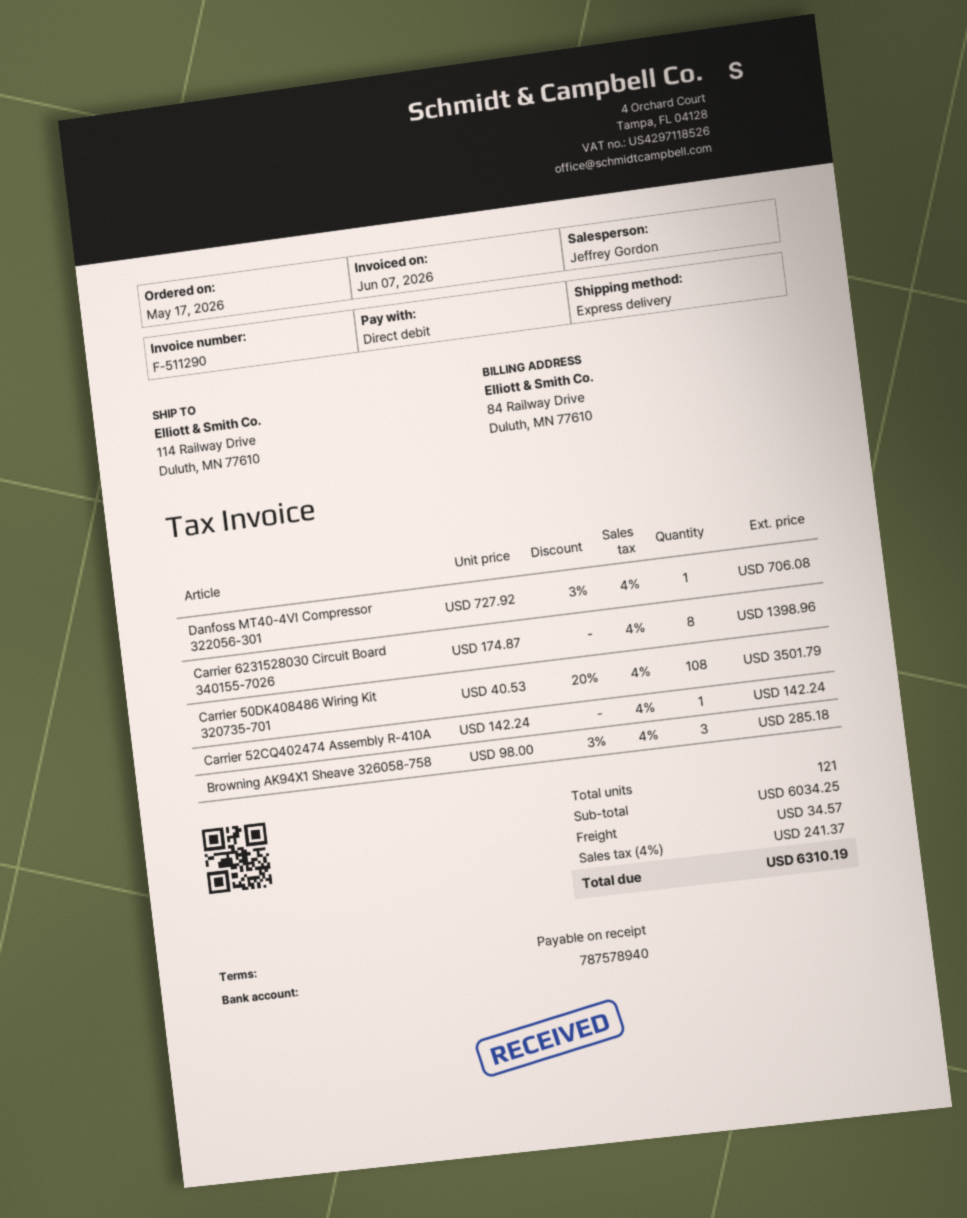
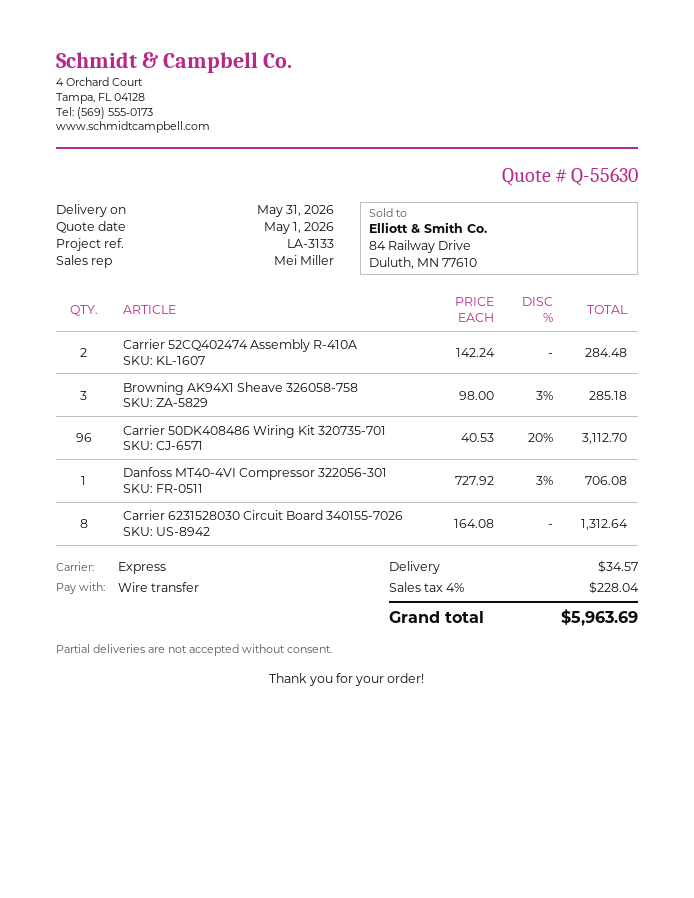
sales rep: Jeffrey Gordon -> Mei Miller
payment method: direct debit -> bank transfer
Carrier 6231528030 Circuit Board 340155-7026: 8 x 174.87 = 1398.96 -> 8 x 164.08 = 1312.64
Carrier 50DK408486 Wiring Kit 320735-701: 108 x 40.53 - 20% = 3501.79 -> 96 x 40.53 - 20% = 3112.70
Carrier 52CQ402474 Assembly R-410A: 1 x 142.24 = 142.24 -> 2 x 142.24 = 284.48
tax: 4% = 241.37 -> 4% = 228.04
total: 6310.19 -> 5963.69

